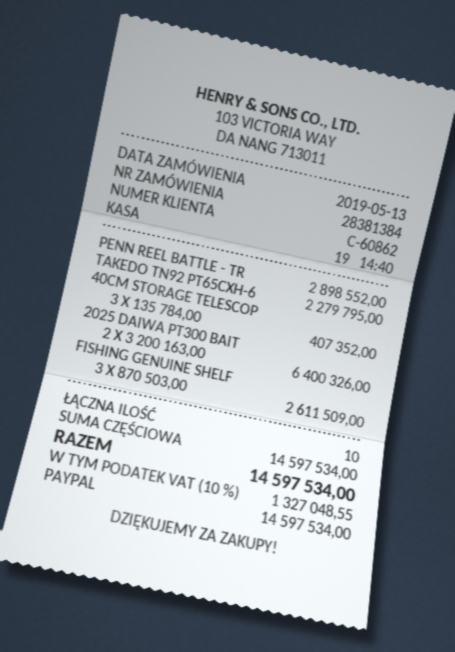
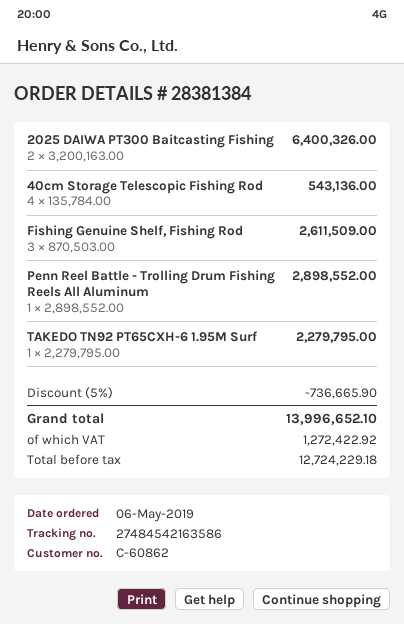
order date: 2019-05-13 -> 2019-05-06
40CM STORAGE TELESCOP: 3 x 135784.00 = 407352.00 -> 4 x 135784.00 = 543136.00
discount: none -> 5% = 736665.90
tax: 1327048.55 -> 1272422.92
total: 14597534.00 -> 13996652.10

